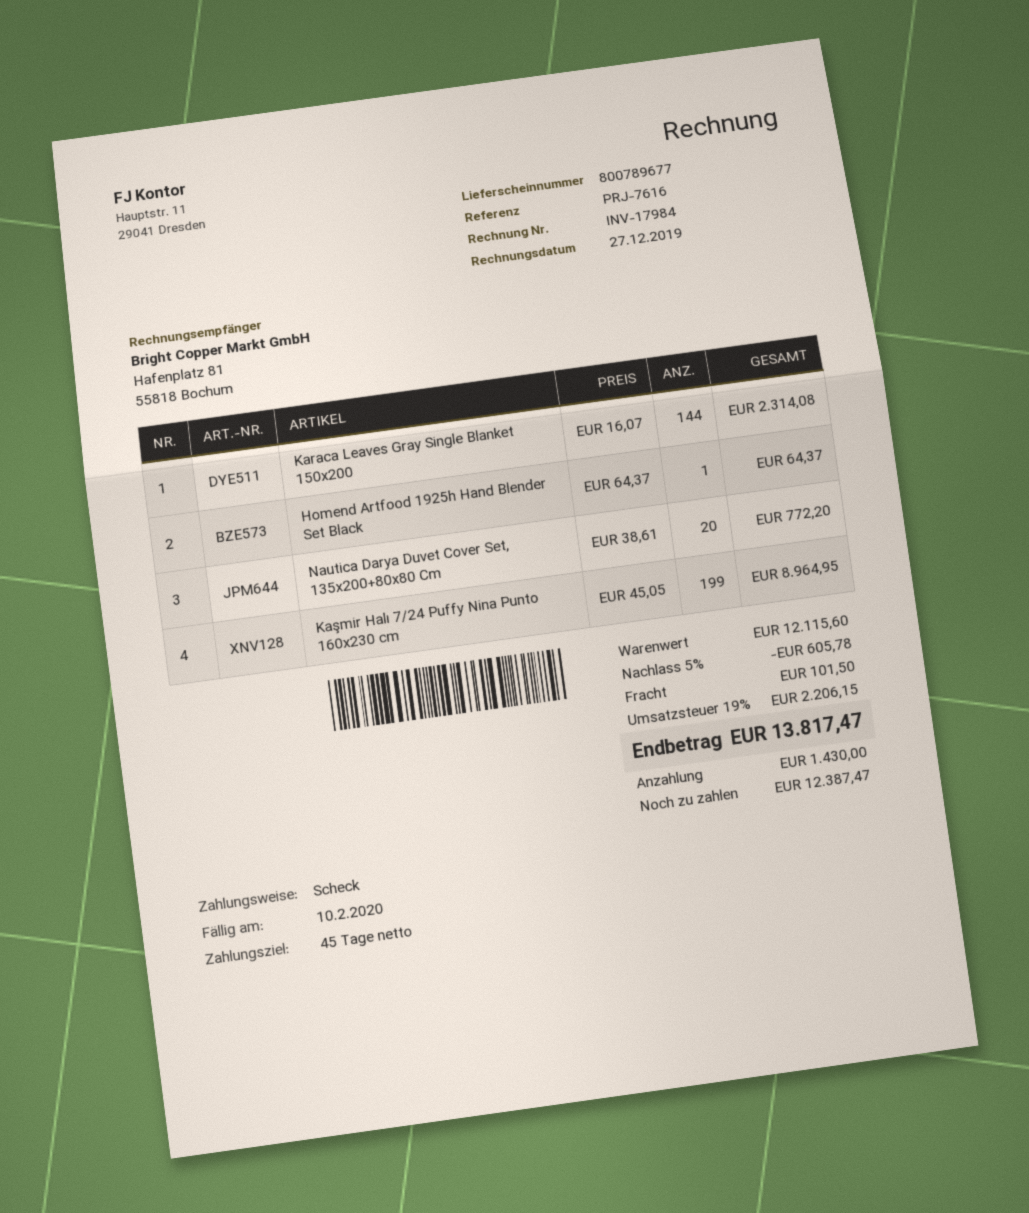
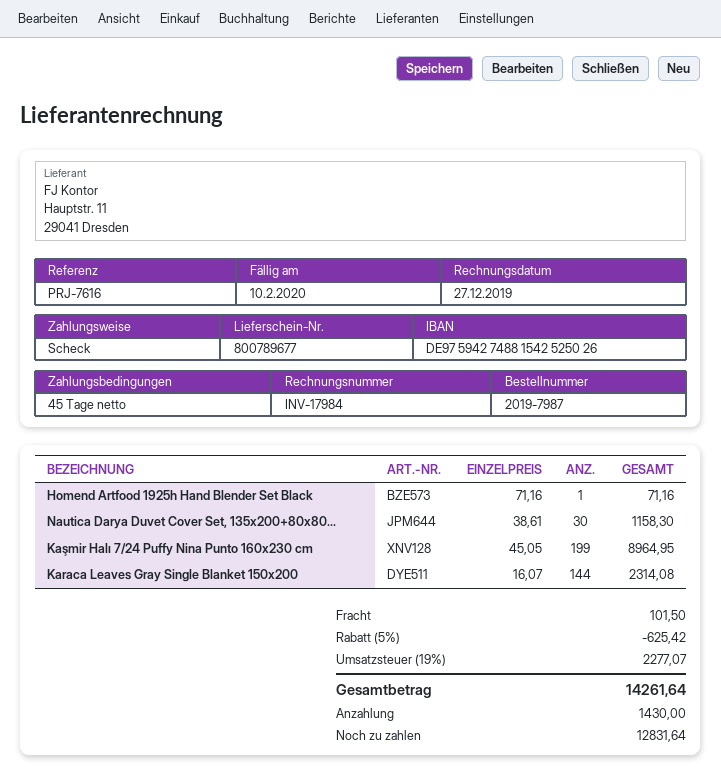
Homend Artfood 1925h Hand Blender Set Black: 1 x 64.37 = 64.37 -> 1 x 71.16 = 71.16
Nautica Darya Duvet Cover Set, 135x200+80x80 Cm: 20 x 38.61 = 772.20 -> 30 x 38.61 = 1158.30
discount: 5% = 605.78 -> 5% = 625.42
tax: 19% = 2206.15 -> 19% = 2277.07
total: 13817.47 -> 14261.64
balance: 12387.47 -> 12831.64

